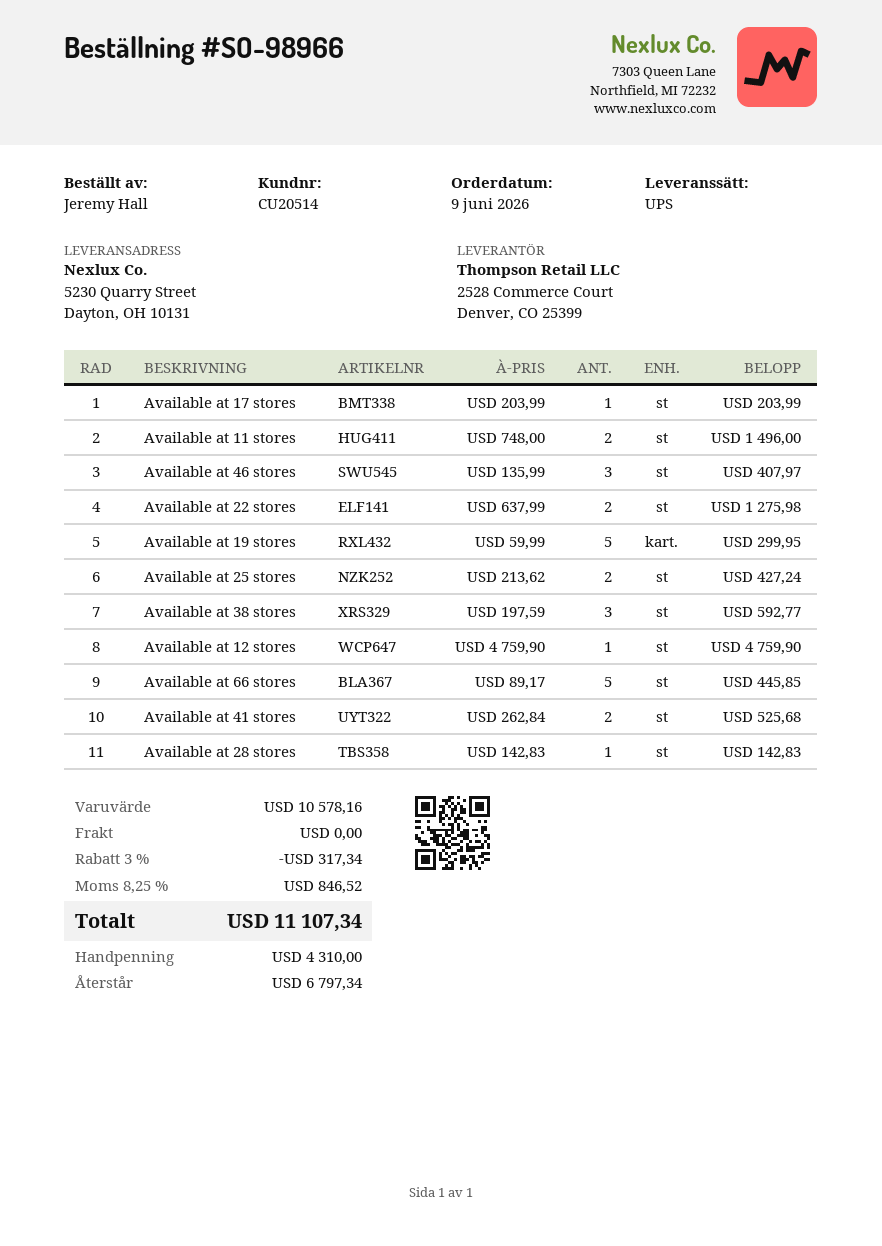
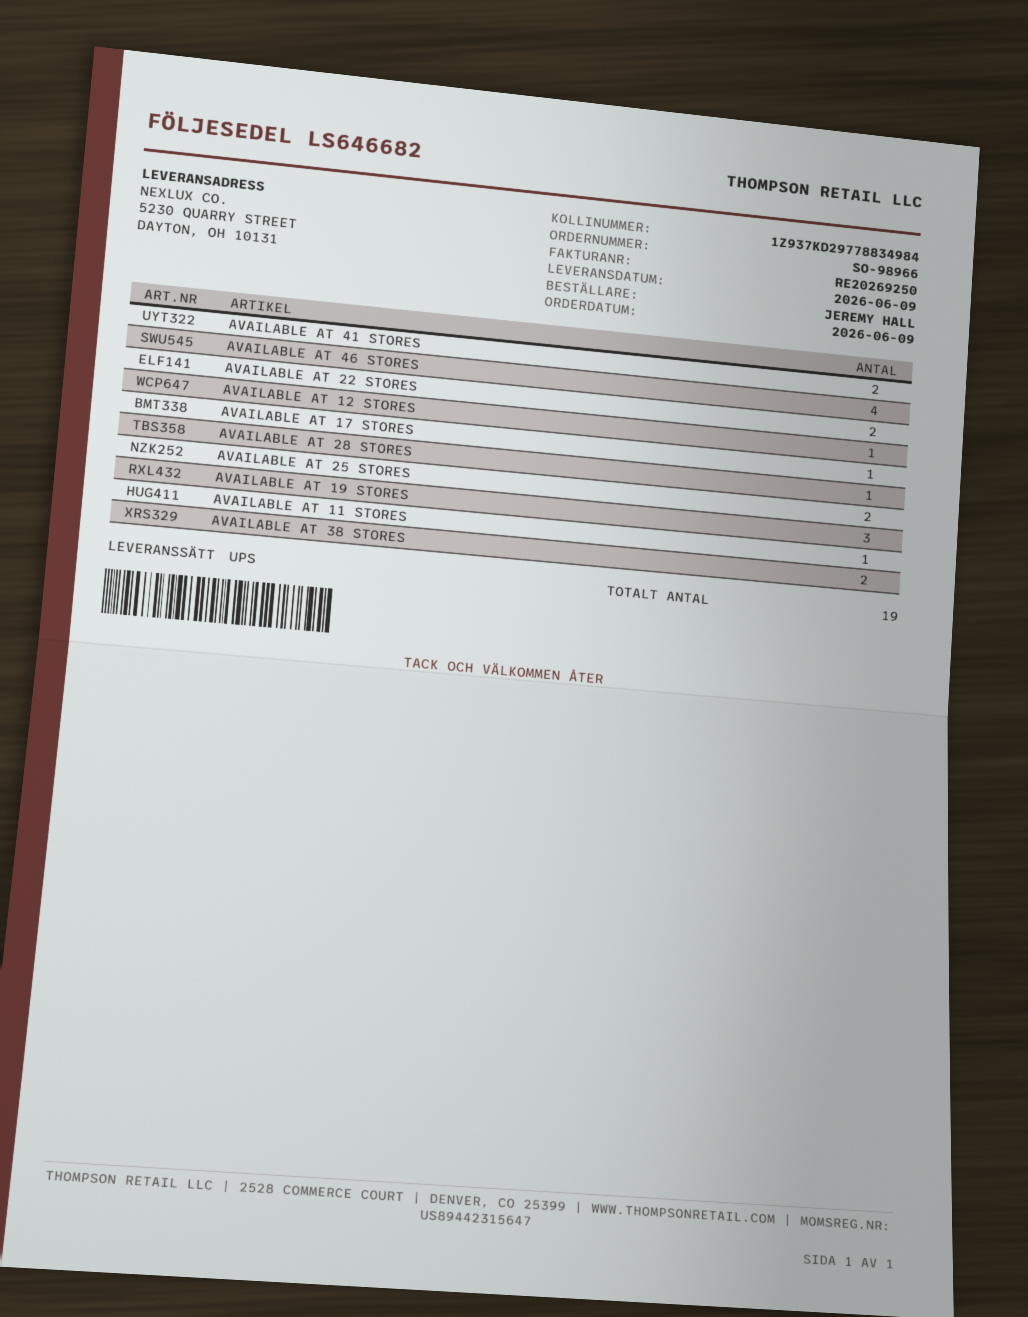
Available at 11 stores: 2 -> 1
Available at 46 stores: 3 -> 4
Available at 19 stores: 5 -> 3
Available at 38 stores: 3 -> 2
Available at 66 stores: 5 -> none

